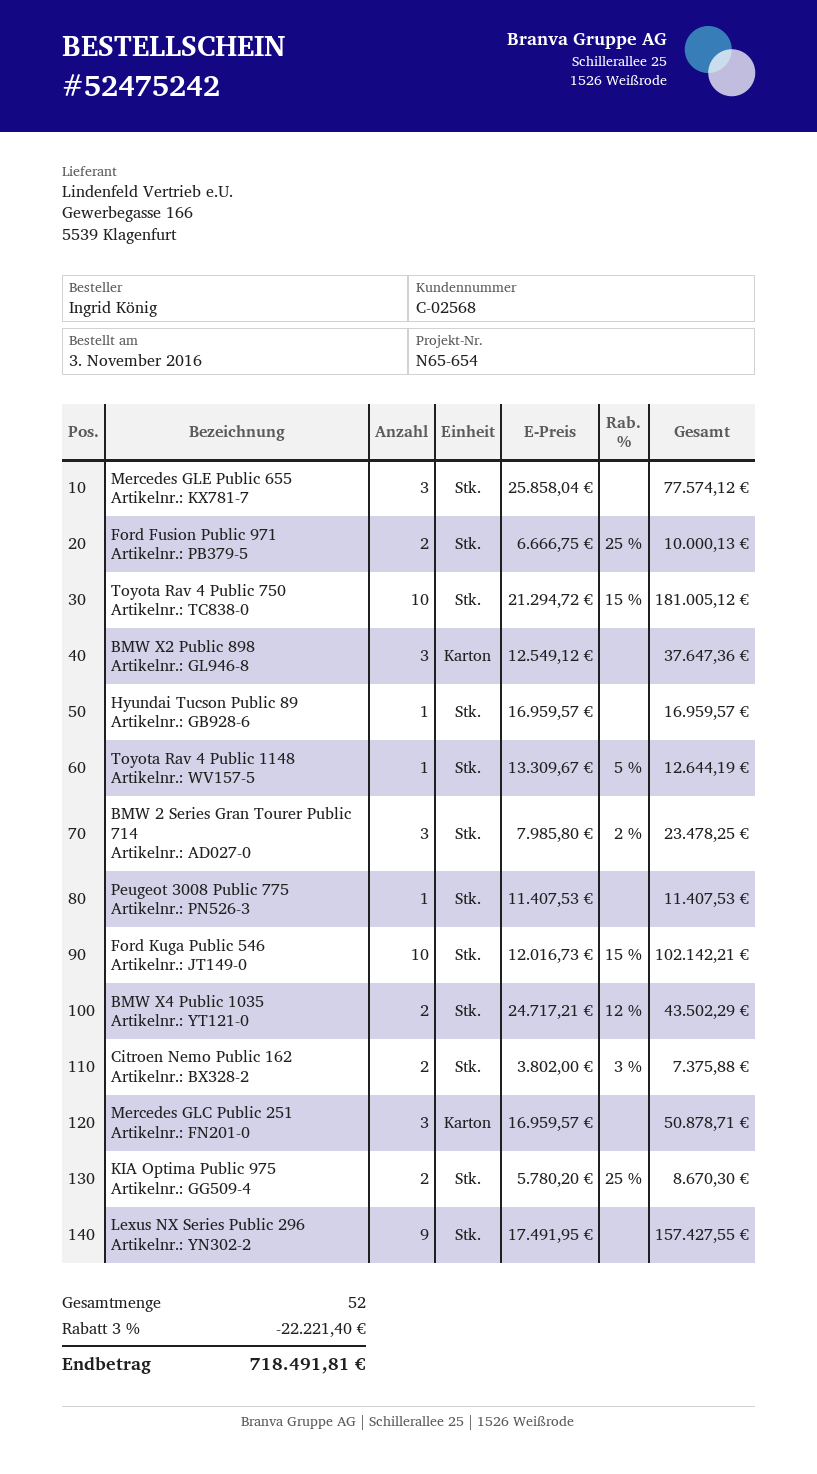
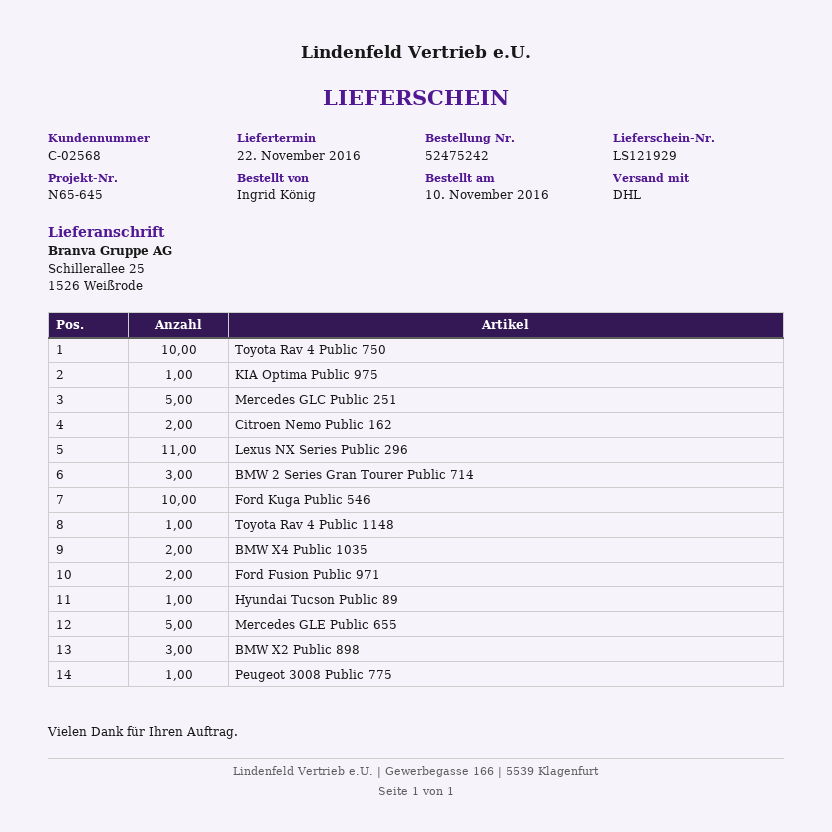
order date: 2016-11-03 -> 2016-11-10
reference: N65-654 -> N65-645
Mercedes GLE Public 655: 3 -> 5
Mercedes GLC Public 251: 3 -> 5
KIA Optima Public 975: 2 -> 1
Lexus NX Series Public 296: 9 -> 11

